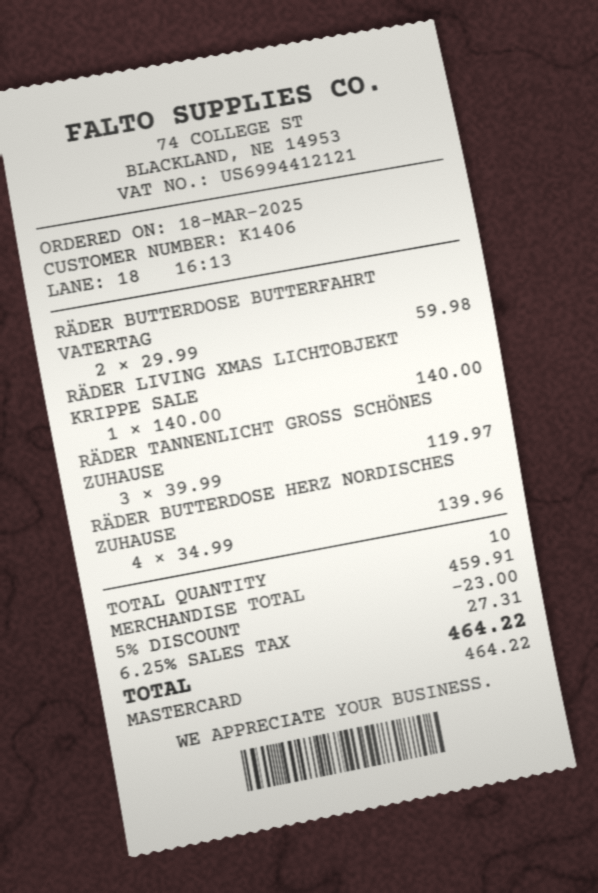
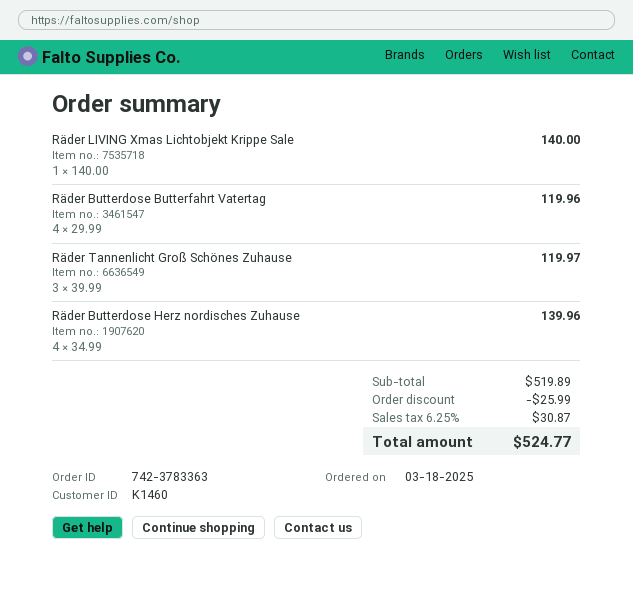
customer number: K1406 -> K1460
RÄDER BUTTERDOSE BUTTERFAHRT VATERTAG: 2 x 29.99 = 59.98 -> 4 x 29.99 = 119.96
subtotal: 459.91 -> 519.89
discount: 23.00 -> 25.99
tax: 6.25% = 27.31 -> 6.25% = 30.87
total: 464.22 -> 524.77

